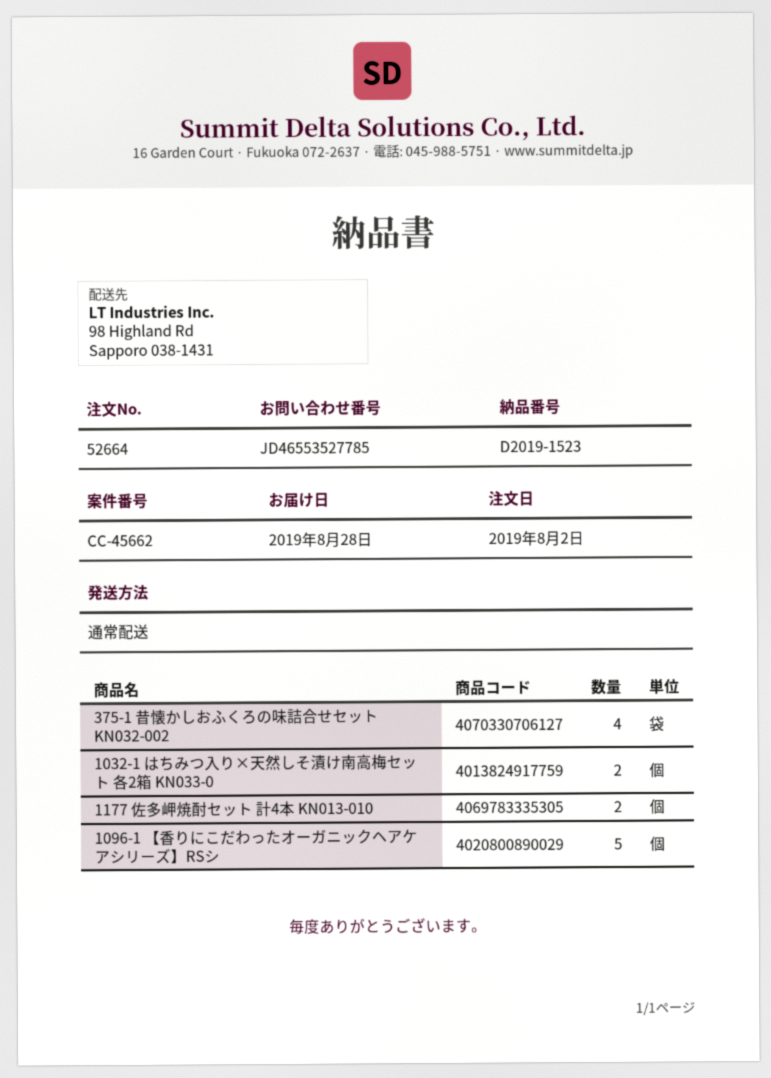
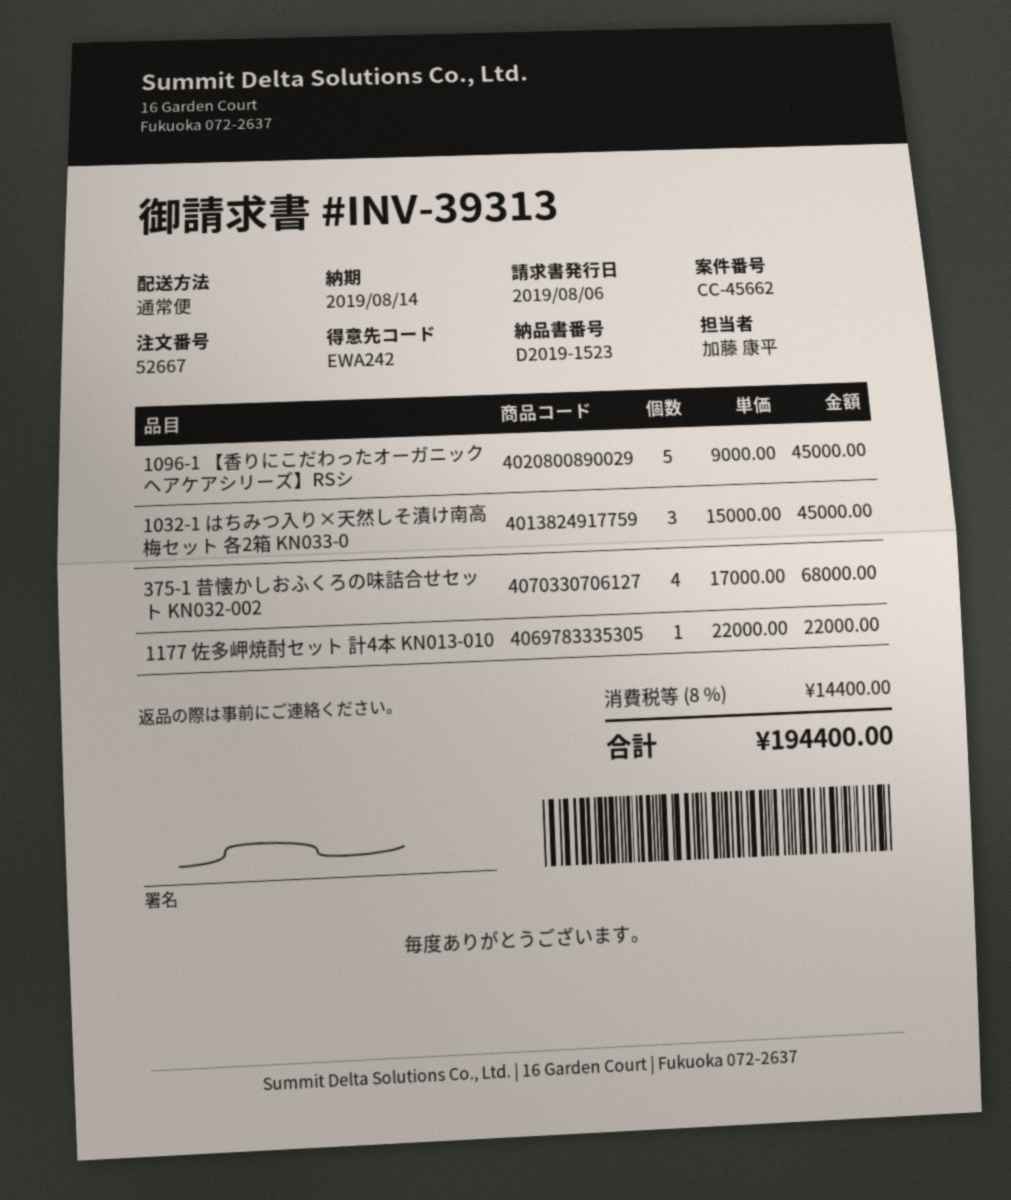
order number: 52664 -> 52667
delivery date: 2019-08-28 -> 2019-08-14
1032-1 はちみつ入り×天然しそ漬け南高梅セット 各2箱 KN033-0: 2 -> 3
1177 佐多岬焼酎セット 計4本 KN013-010: 2 -> 1

